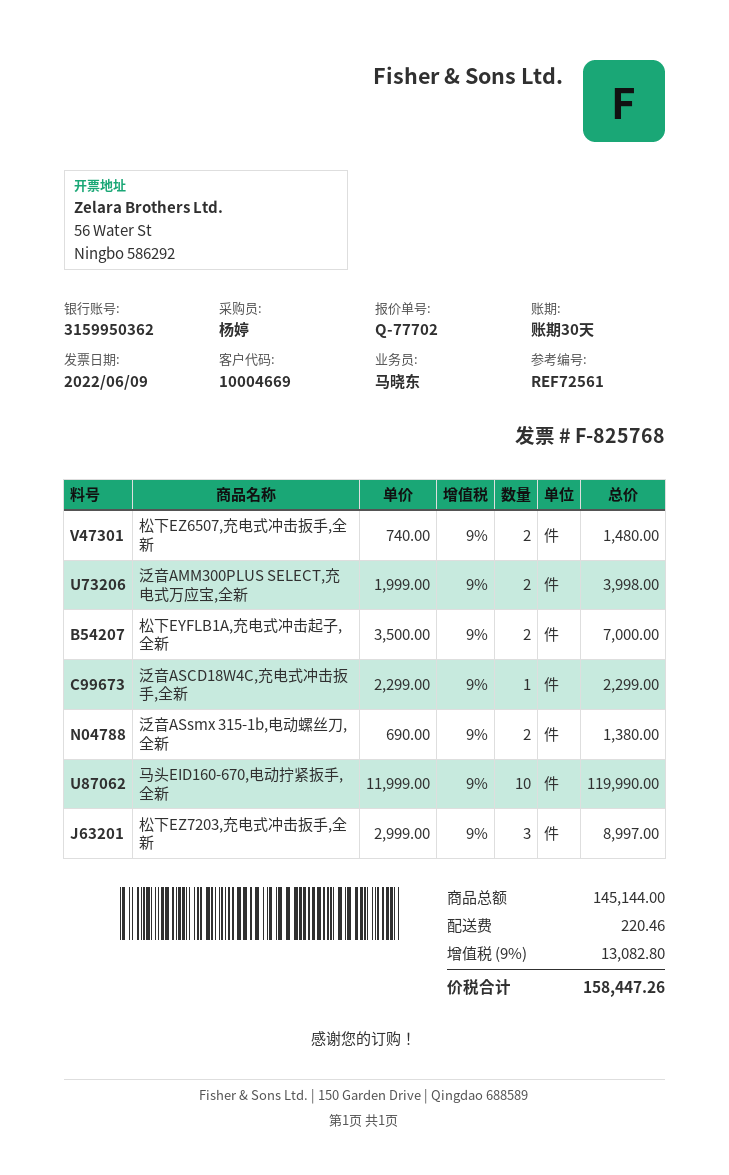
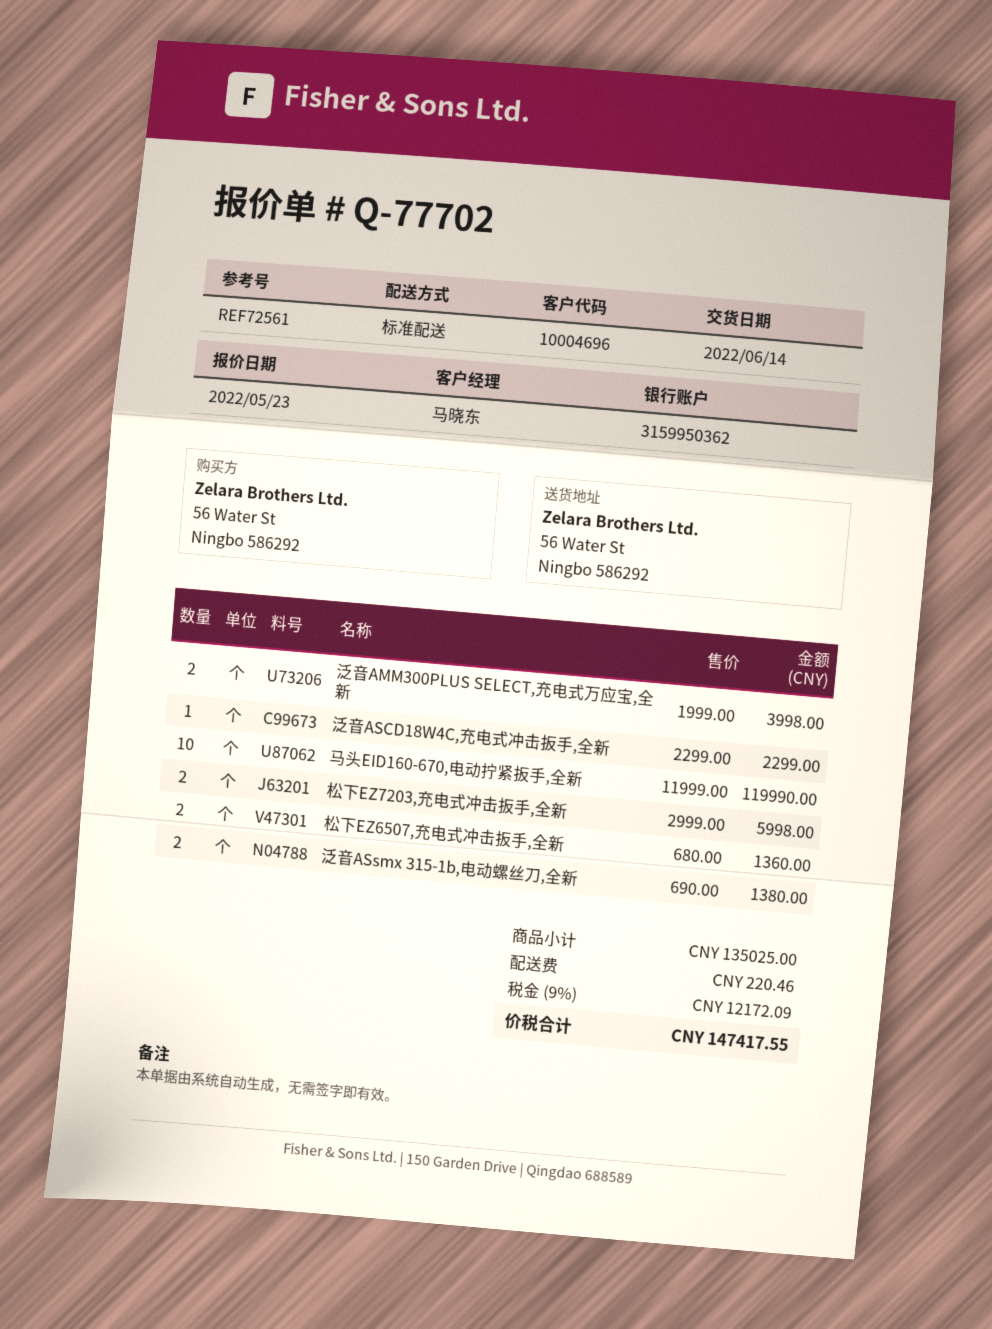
customer number: 10004669 -> 10004696
松下EZ6507,充电式冲击扳手,全新: 2 x 740.00 = 1480.00 -> 2 x 680.00 = 1360.00
松下EYFLB1A,充电式冲击起子,全新: 2 x 3500.00 = 7000.00 -> none
松下EZ7203,充电式冲击扳手,全新: 3 x 2999.00 = 8997.00 -> 2 x 2999.00 = 5998.00
subtotal: 145144.00 -> 135025.00
tax: 9% = 13082.80 -> 9% = 12172.09
total: 158447.26 -> 147417.55

